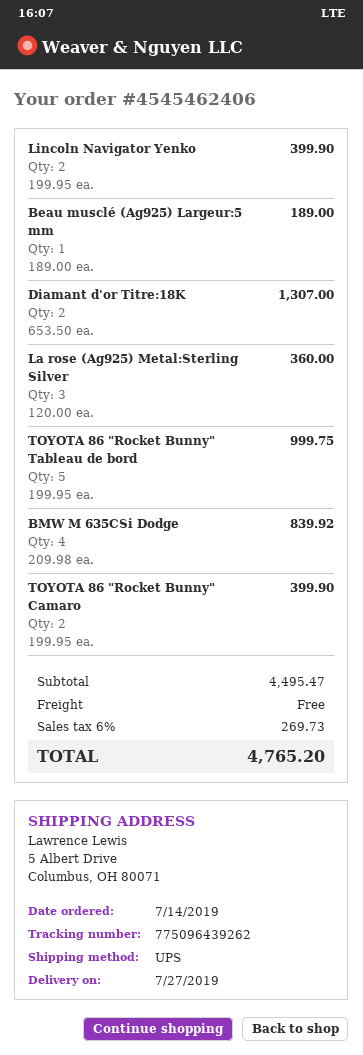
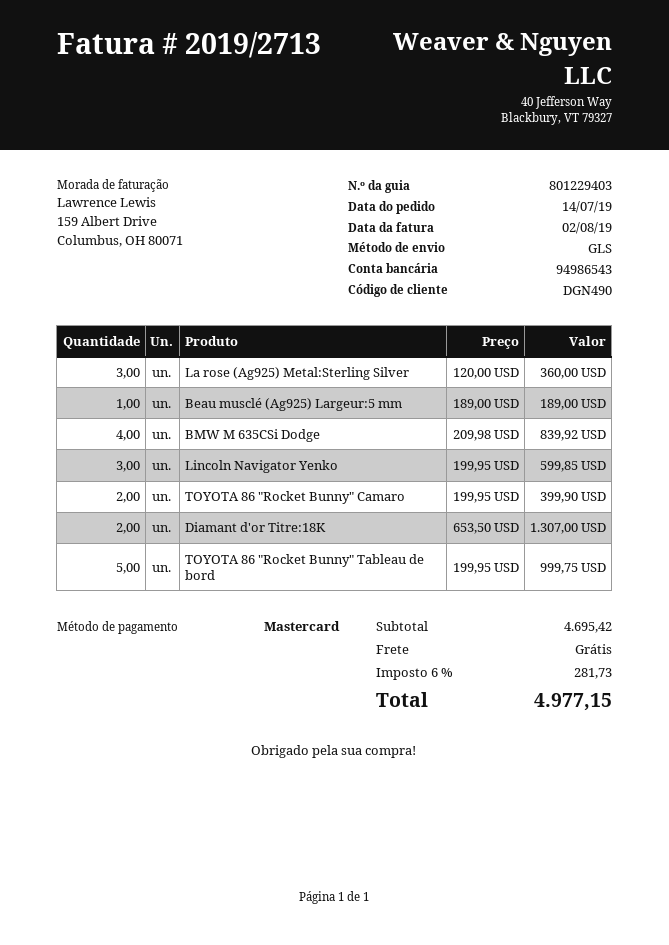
shipping method: UPS -> GLS
Lincoln Navigator Yenko: 2 x 199.95 = 399.90 -> 3 x 199.95 = 599.85
subtotal: 4495.47 -> 4695.42
tax: 6% = 269.73 -> 6% = 281.73
total: 4765.20 -> 4977.15

